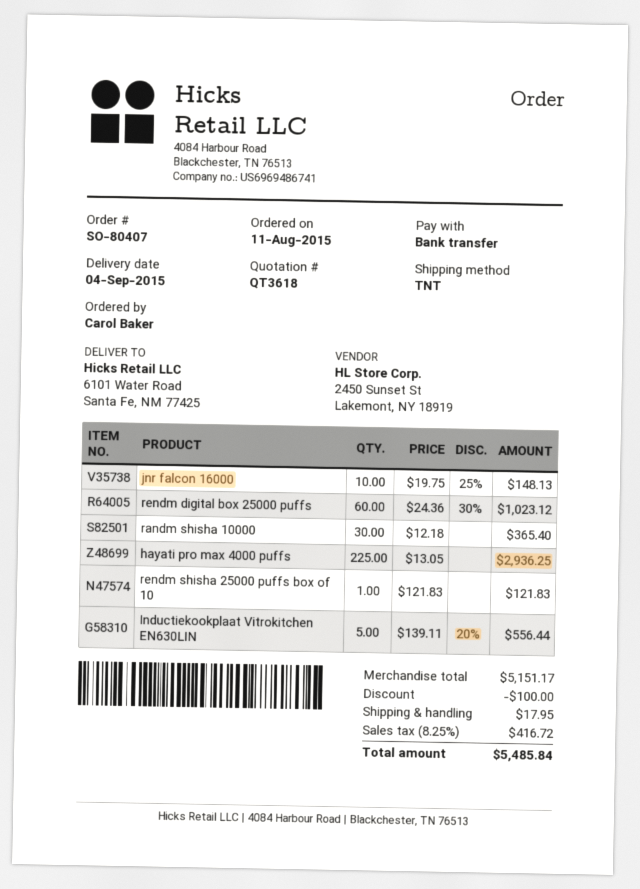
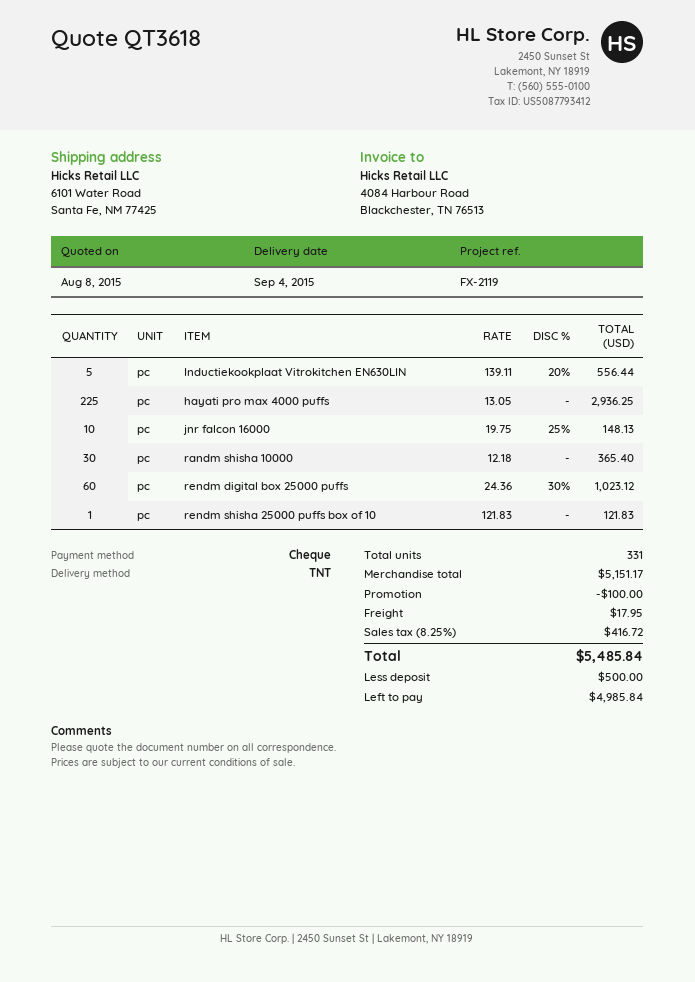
payment method: bank transfer -> cheque

